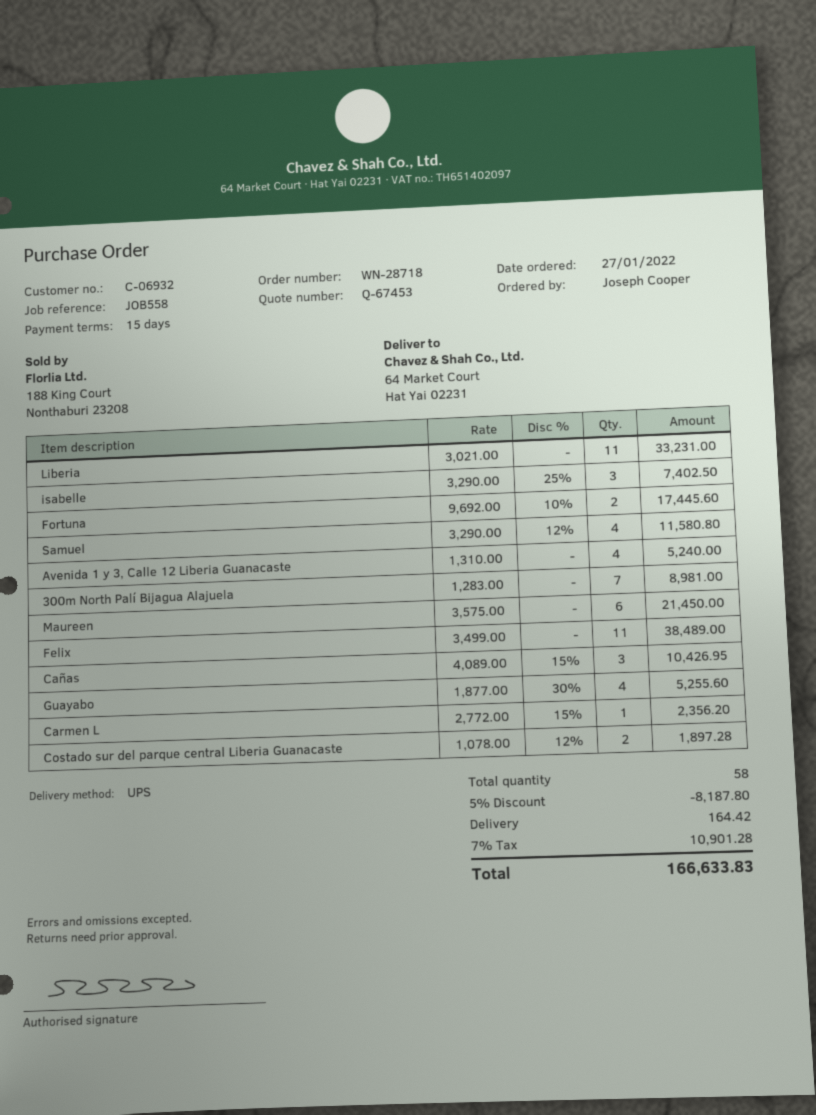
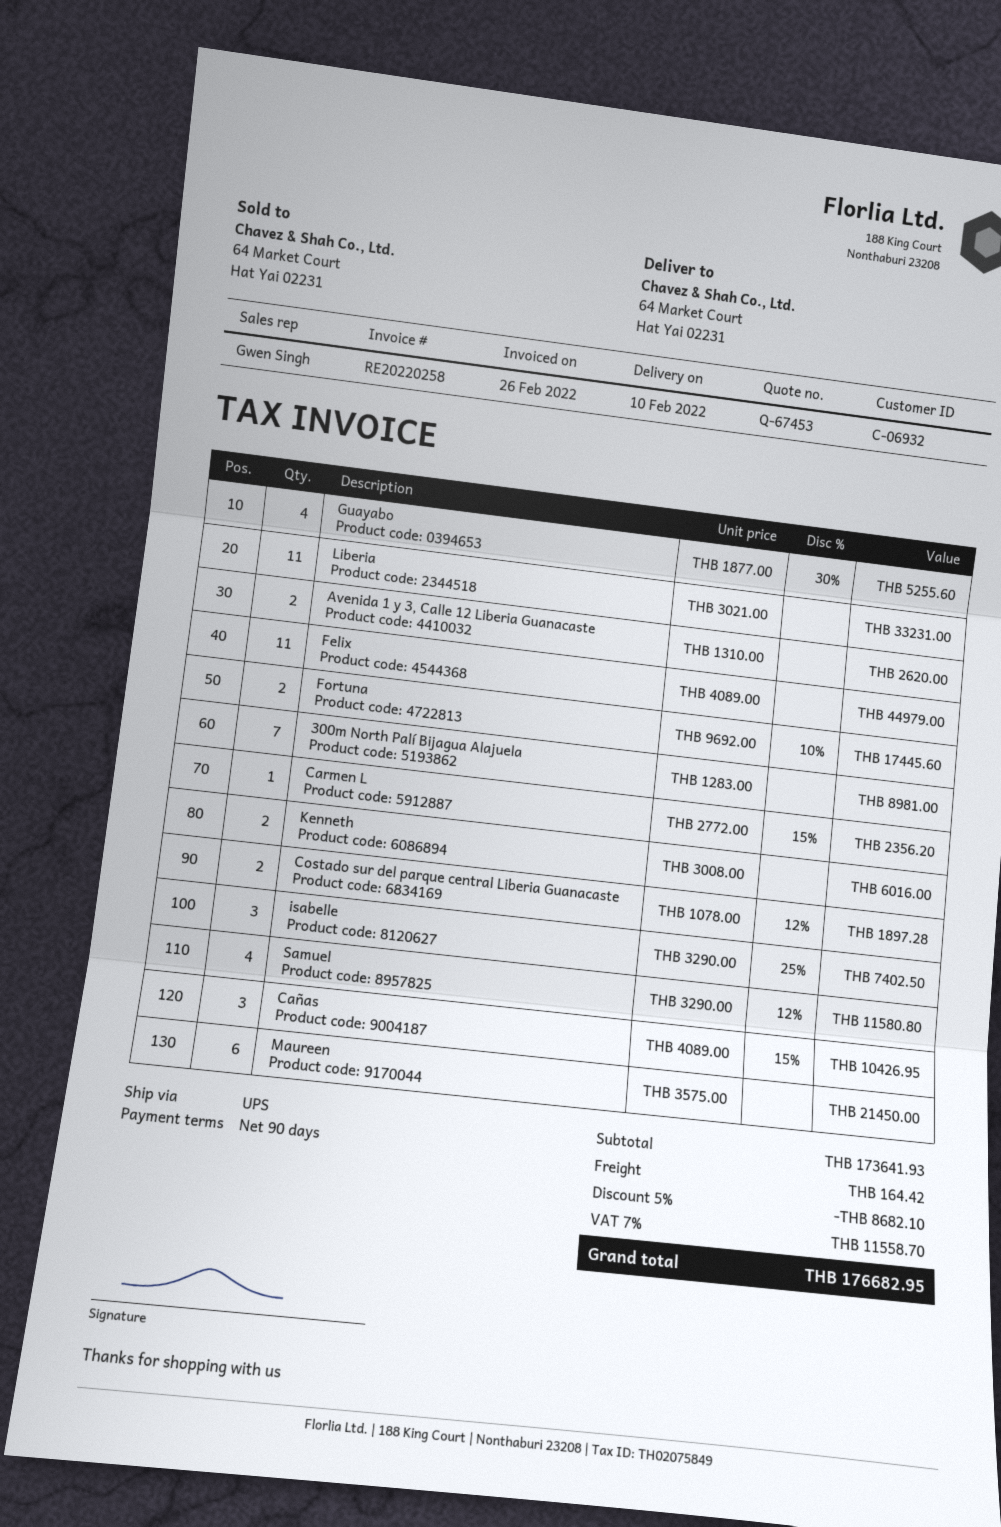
payment terms: 15 days -> 90 days
Avenida 1 y 3, Calle 12 Liberia Guanacaste: 4 x 1310.00 = 5240.00 -> 2 x 1310.00 = 2620.00
Felix: 11 x 3499.00 = 38489.00 -> 11 x 4089.00 = 44979.00
Kenneth: none -> 2 x 3008.00 = 6016.00
discount: 5% = 8187.80 -> 5% = 8682.10
tax: 7% = 10901.28 -> 7% = 11558.70
total: 166633.83 -> 176682.95

